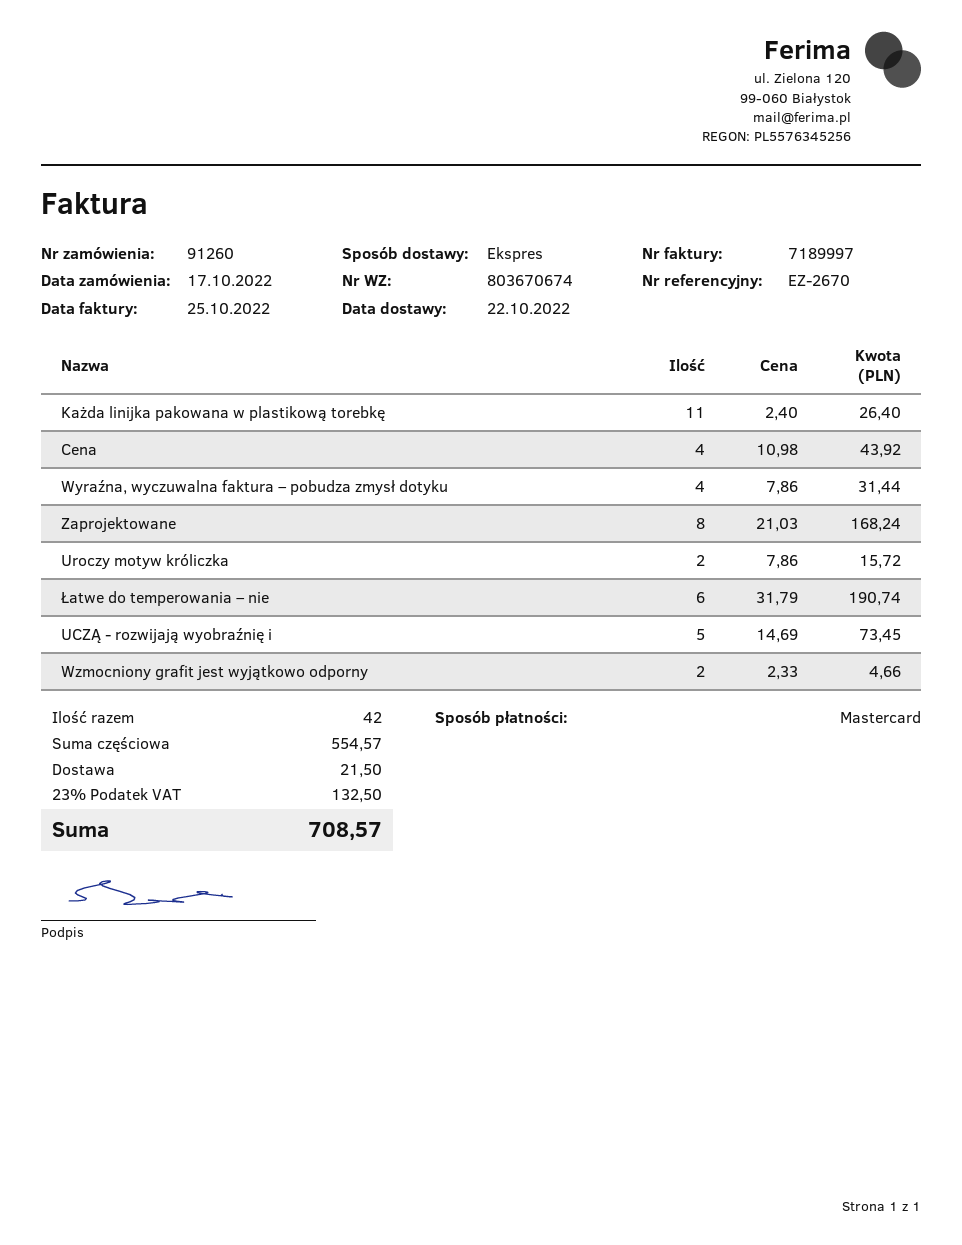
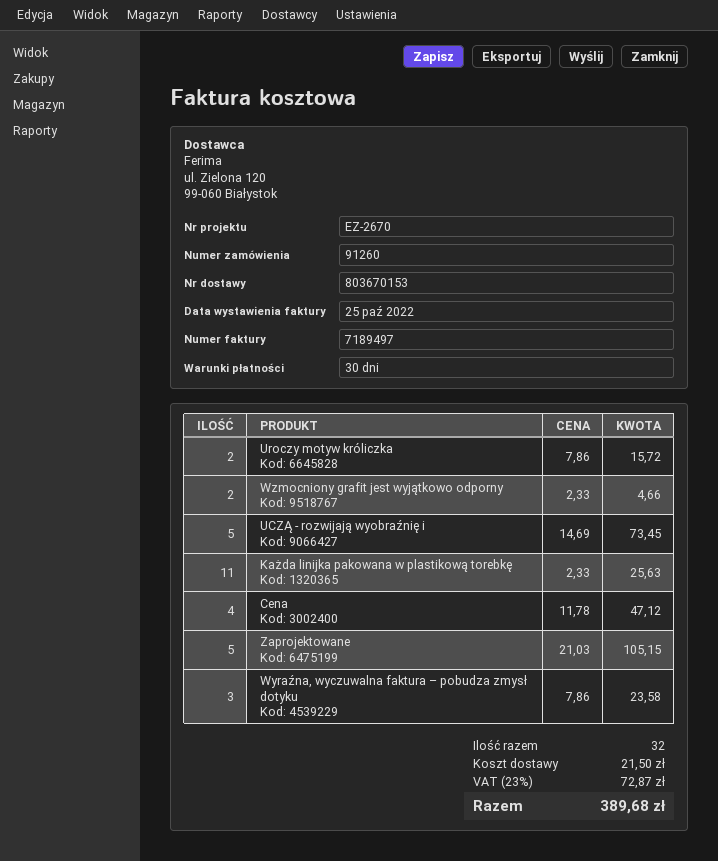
delivery note number: 803670674 -> 803670153
invoice number: 7189997 -> 7189497
Każda linijka pakowana w plastikową torebkę: 11 x 2.40 = 26.40 -> 11 x 2.33 = 25.63
Cena: 4 x 10.98 = 43.92 -> 4 x 11.78 = 47.12
Wyraźna, wyczuwalna faktura – pobudza zmysł dotyku: 4 x 7.86 = 31.44 -> 3 x 7.86 = 23.58
Zaprojektowane: 8 x 21.03 = 168.24 -> 5 x 21.03 = 105.15
Łatwe do temperowania – nie: 6 x 31.79 = 190.74 -> none
total quantity: 42 -> 32
tax: 23% = 132.50 -> 23% = 72.87
total: 708.57 -> 389.68

